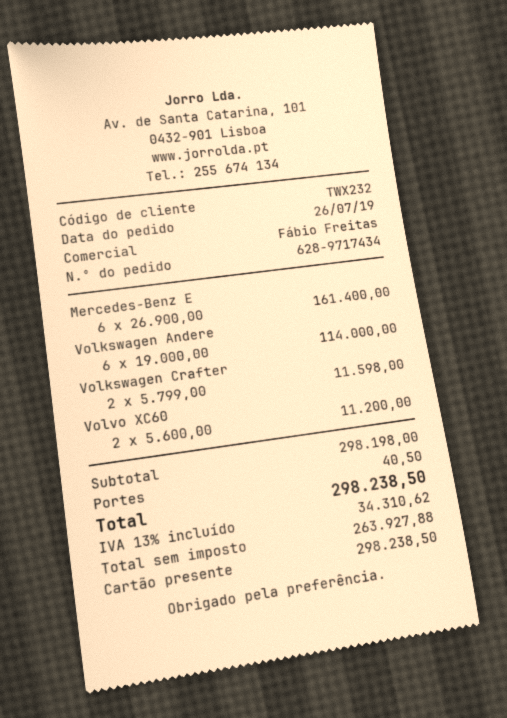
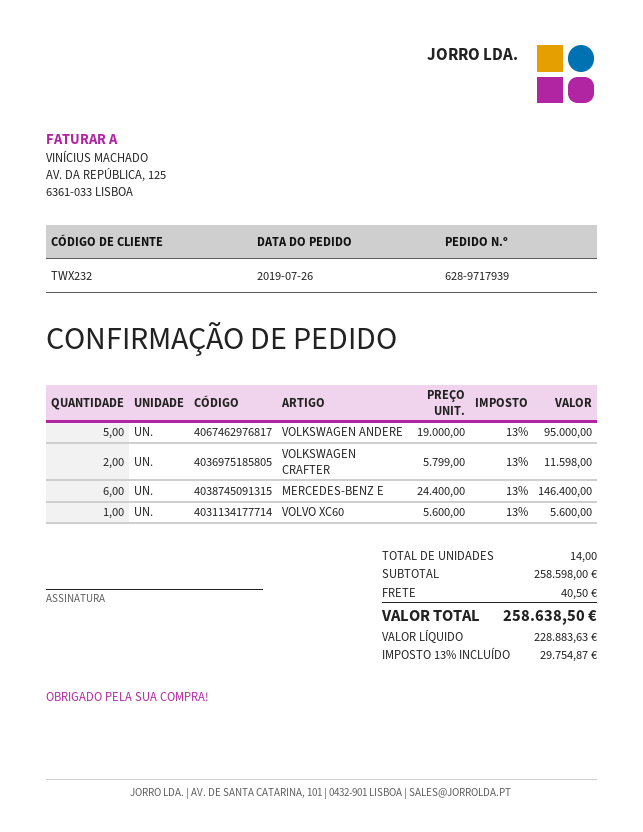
order number: 628-9717434 -> 628-9717939
Mercedes-Benz E: 6 x 26900.00 = 161400.00 -> 6 x 24400.00 = 146400.00
Volkswagen Andere: 6 x 19000.00 = 114000.00 -> 5 x 19000.00 = 95000.00
Volvo XC60: 2 x 5600.00 = 11200.00 -> 1 x 5600.00 = 5600.00
subtotal: 298198.00 -> 258598.00
net: 263927.88 -> 228883.63
tax: 13% = 34310.62 -> 13% = 29754.87
total: 298238.50 -> 258638.50

